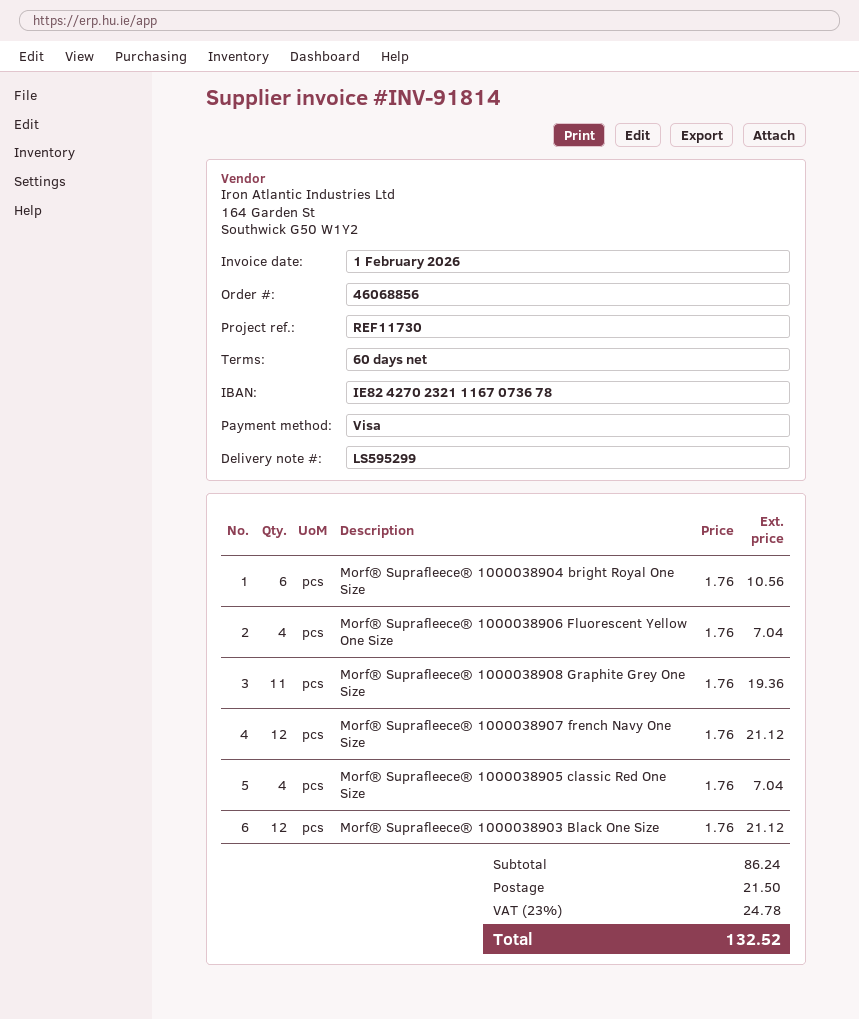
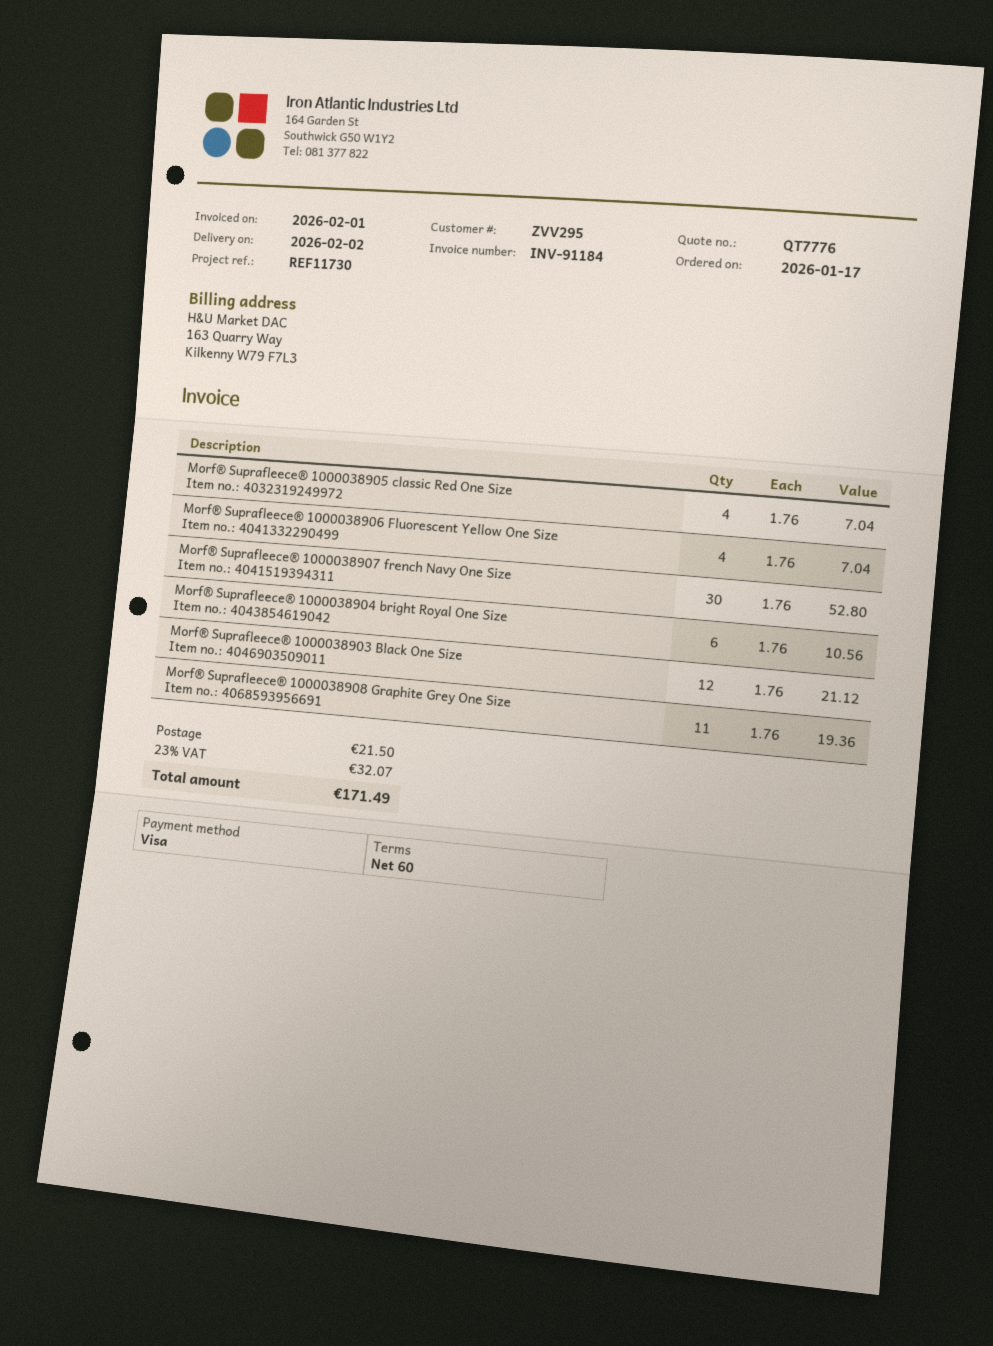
invoice number: INV-91814 -> INV-91184
Morf® Suprafleece® 1000038907 french Navy One Size: 12 x 1.76 = 21.12 -> 30 x 1.76 = 52.80
tax: 23% = 24.78 -> 23% = 32.07
total: 132.52 -> 171.49

